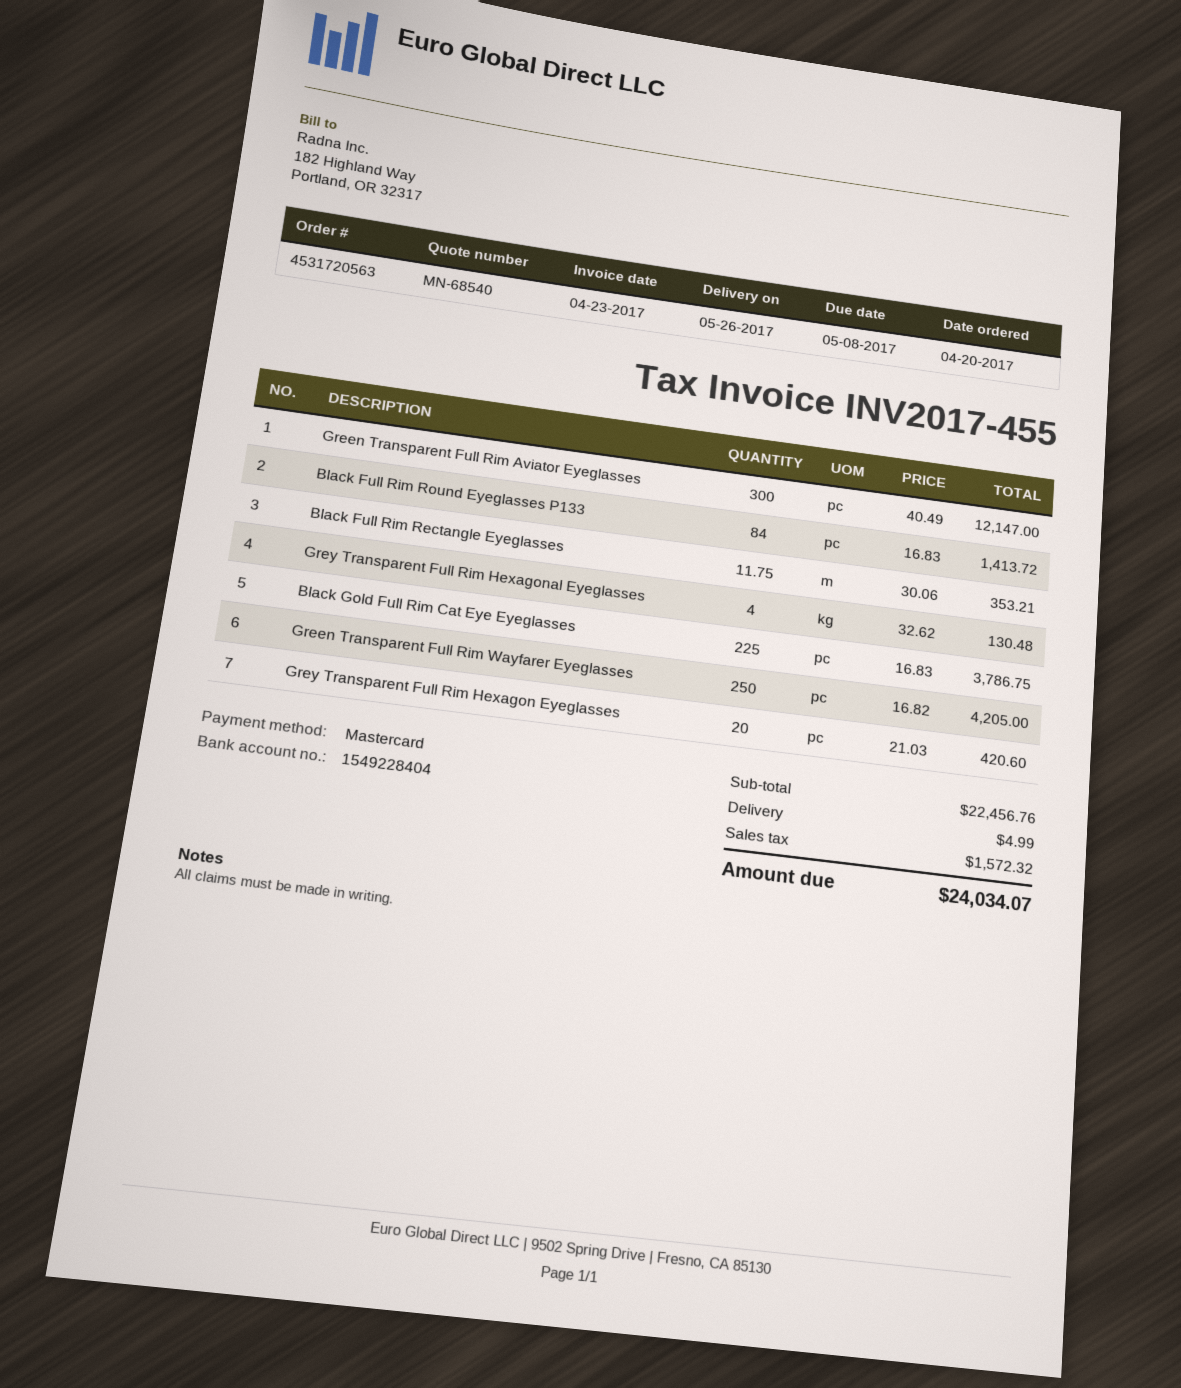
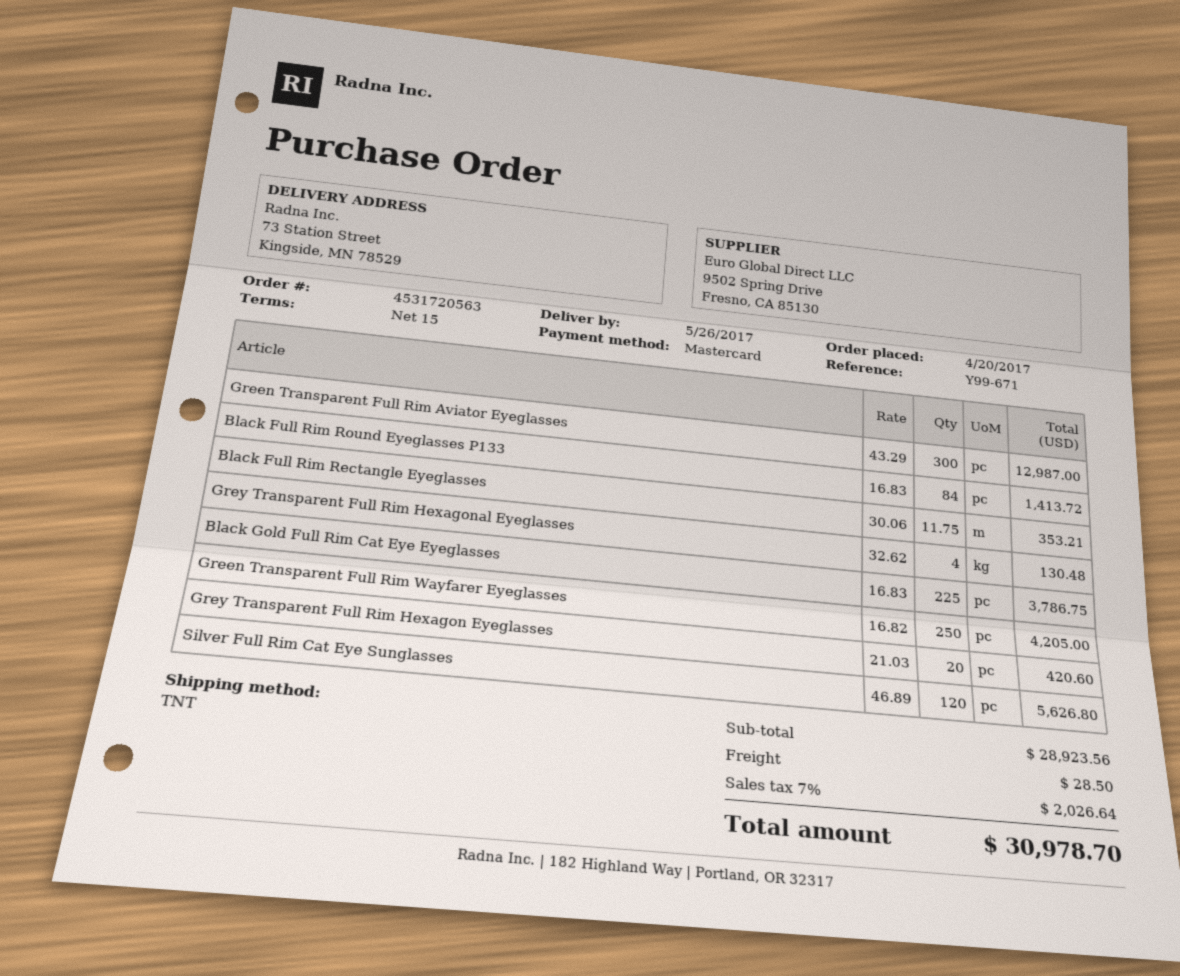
Green Transparent Full Rim Aviator Eyeglasses: 300 x 40.49 = 12147.00 -> 300 x 43.29 = 12987.00
Silver Full Rim Cat Eye Sunglasses: none -> 120 x 46.89 = 5626.80
subtotal: 22456.76 -> 28923.56
shipping: 4.99 -> 28.50
tax: 1572.32 -> 2026.64
total: 24034.07 -> 30978.70

